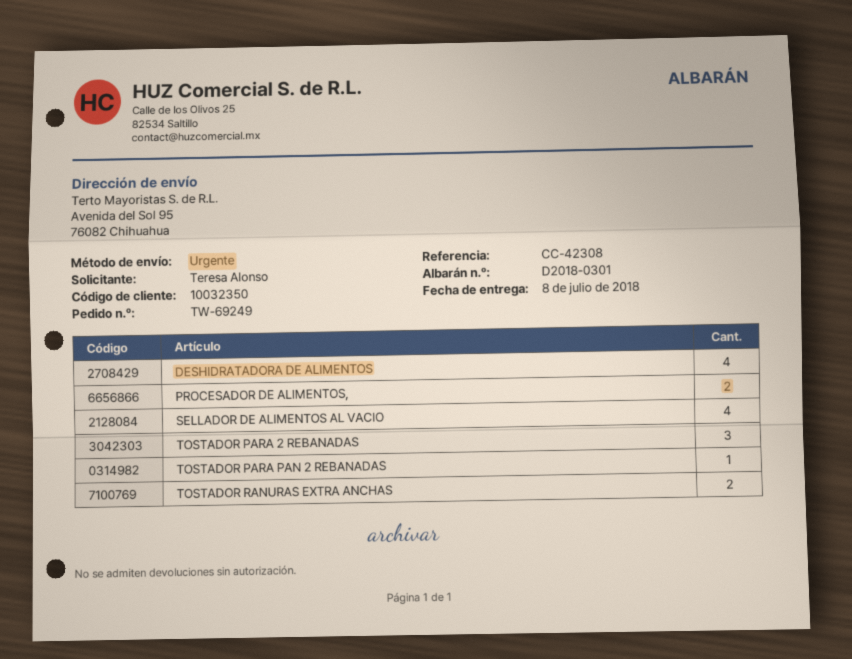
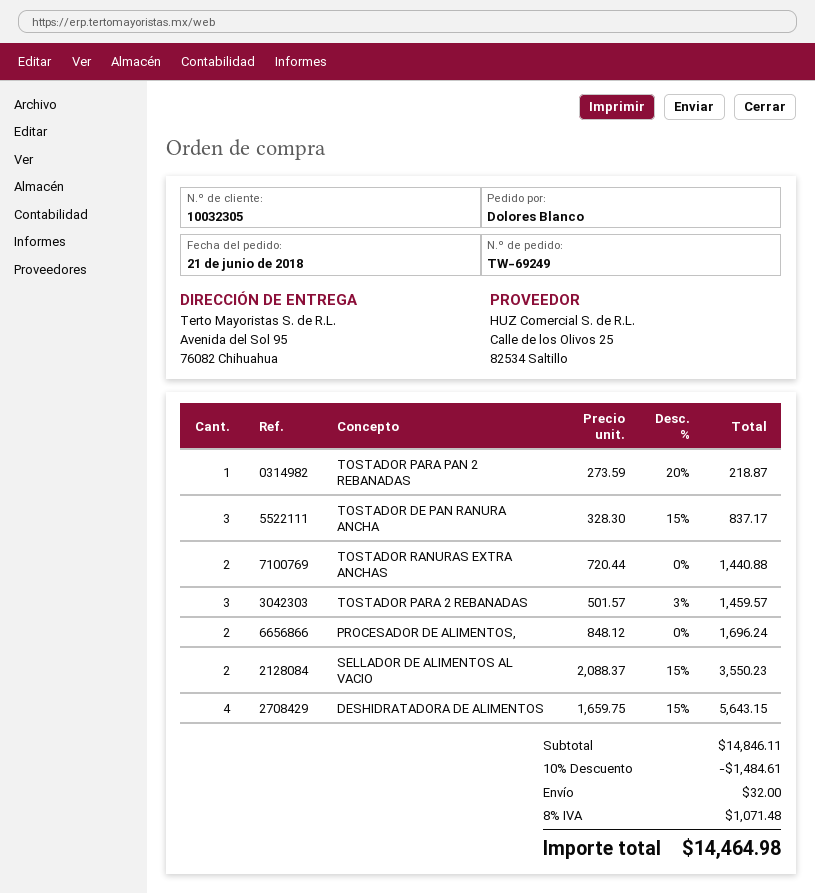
customer number: 10032350 -> 10032305
ordered by: Teresa Alonso -> Dolores Blanco
SELLADOR DE ALIMENTOS AL VACIO: 4 -> 2
TOSTADOR DE PAN RANURA ANCHA: none -> 3

